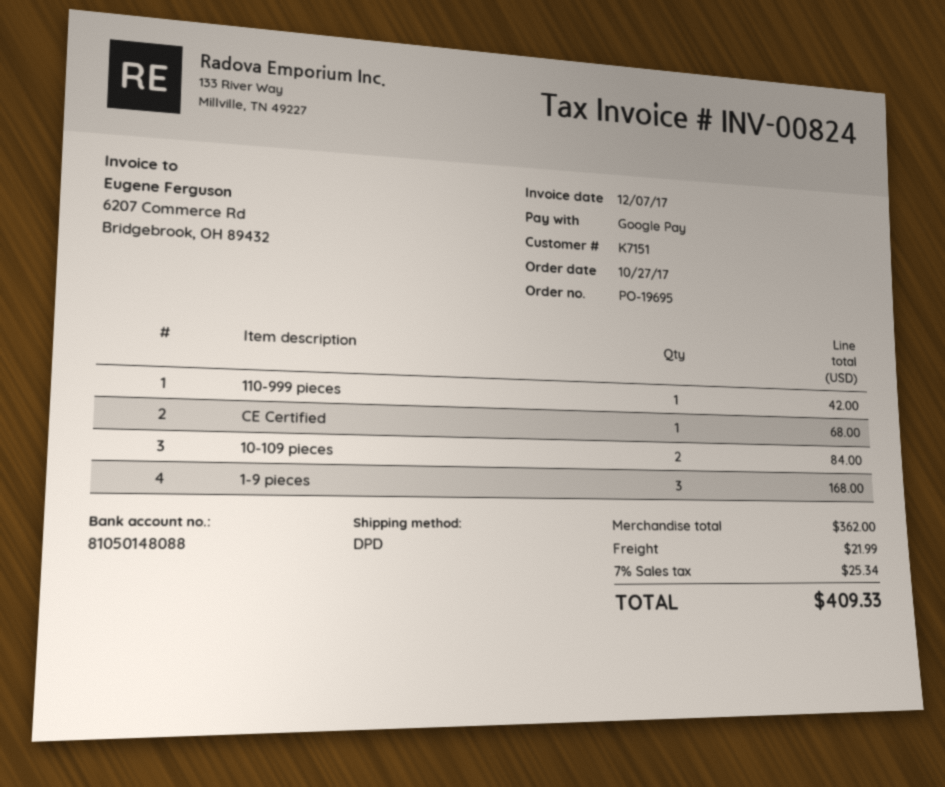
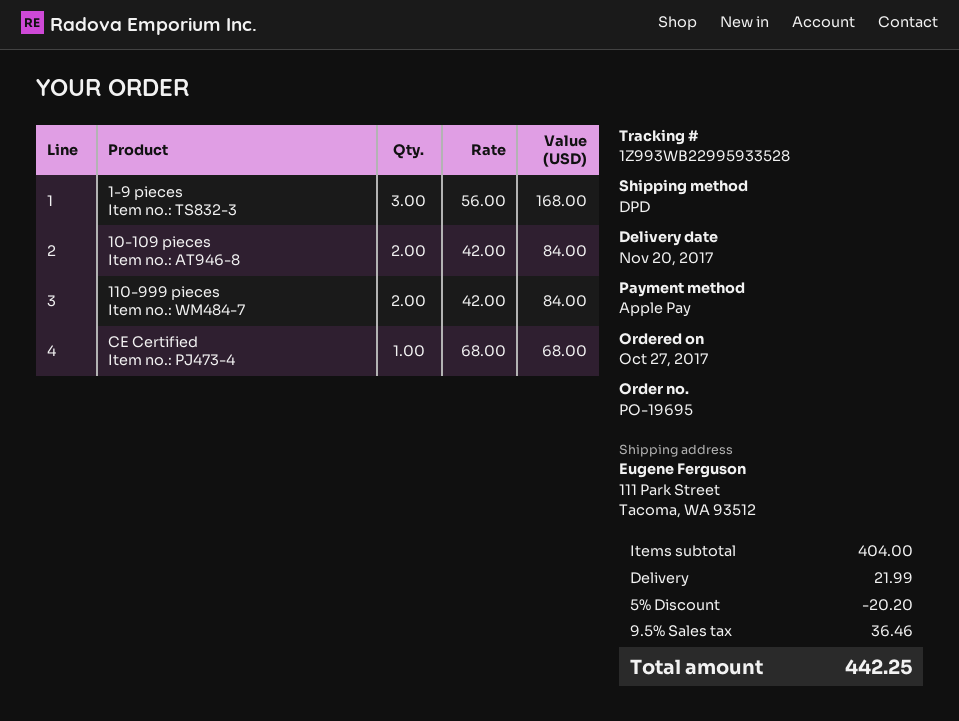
payment method: Google Pay -> Apple Pay
110-999 pieces: 1 for 42.00 -> 2 for 84.00
subtotal: 362.00 -> 404.00
discount: none -> 5% = 20.20
tax: 7% = 25.34 -> 9.5% = 36.46
total: 409.33 -> 442.25

